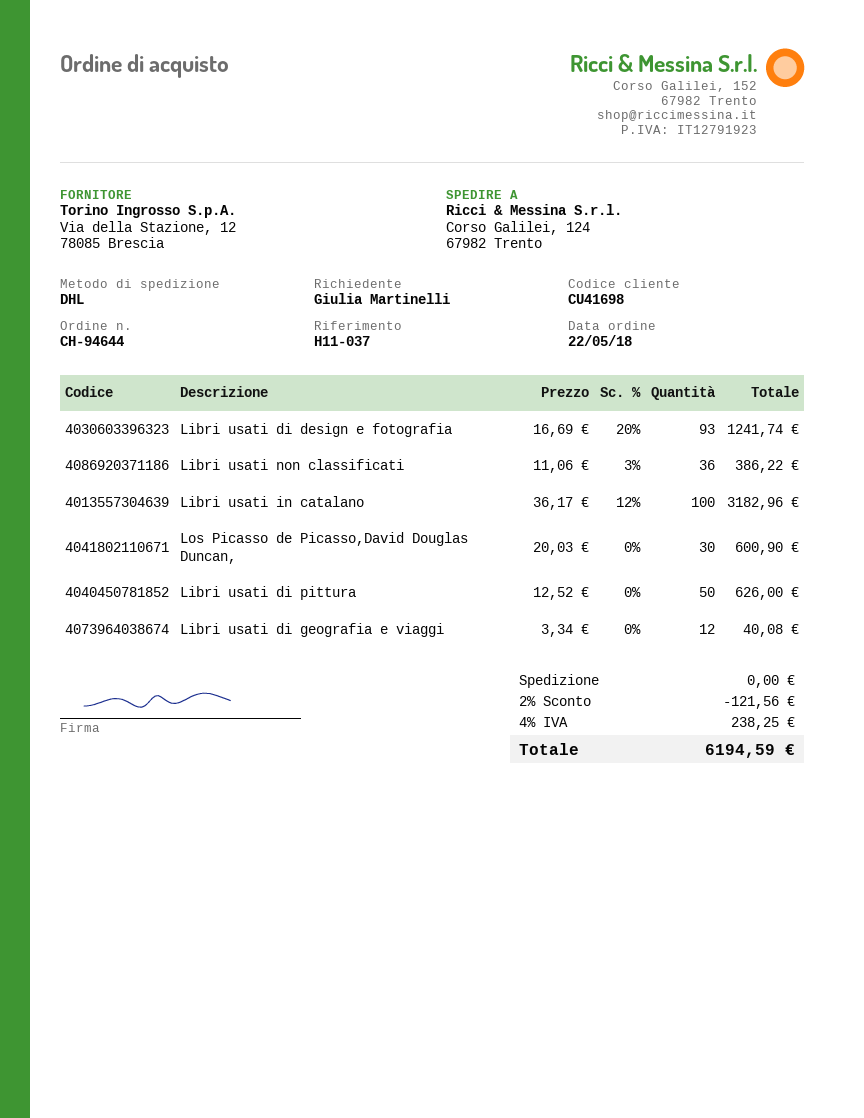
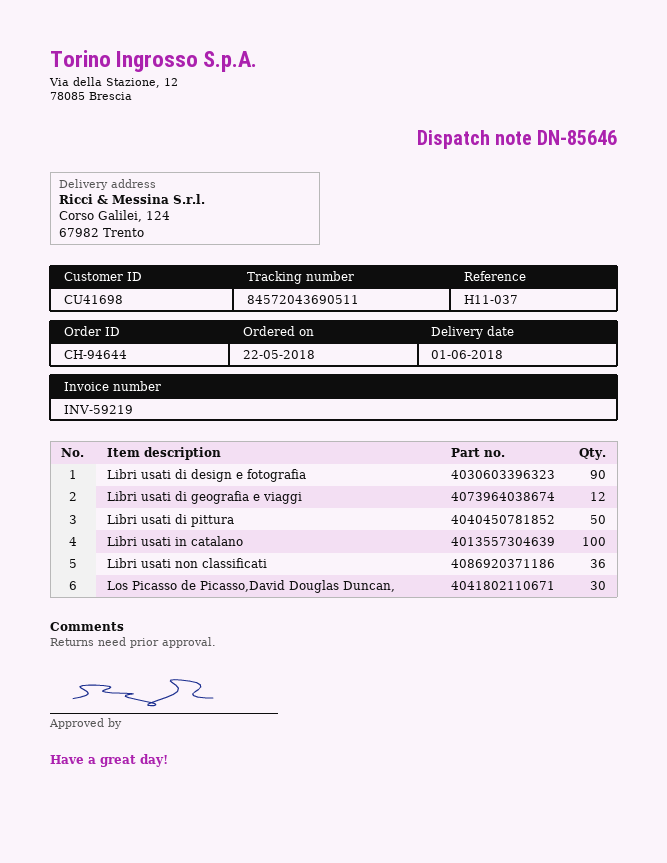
Libri usati di design e fotografia: 93 -> 90

